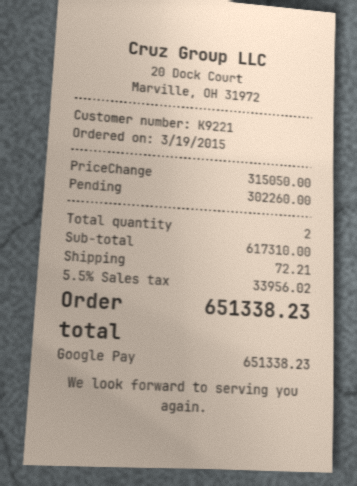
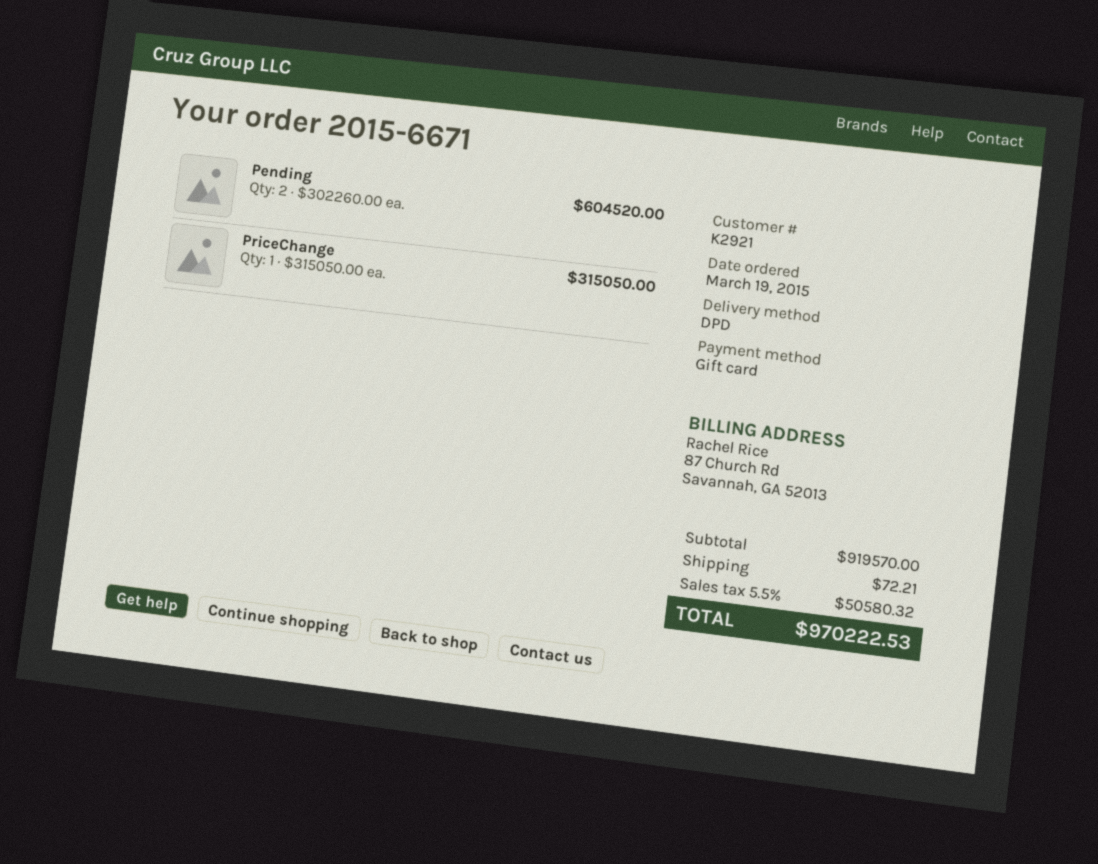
customer number: K9221 -> K2921
payment method: Google Pay -> gift card
Pending: 1 x 302260.00 = 302260.00 -> 2 x 302260.00 = 604520.00
subtotal: 617310.00 -> 919570.00
tax: 5.5% = 33956.02 -> 5.5% = 50580.32
total: 651338.23 -> 970222.53

